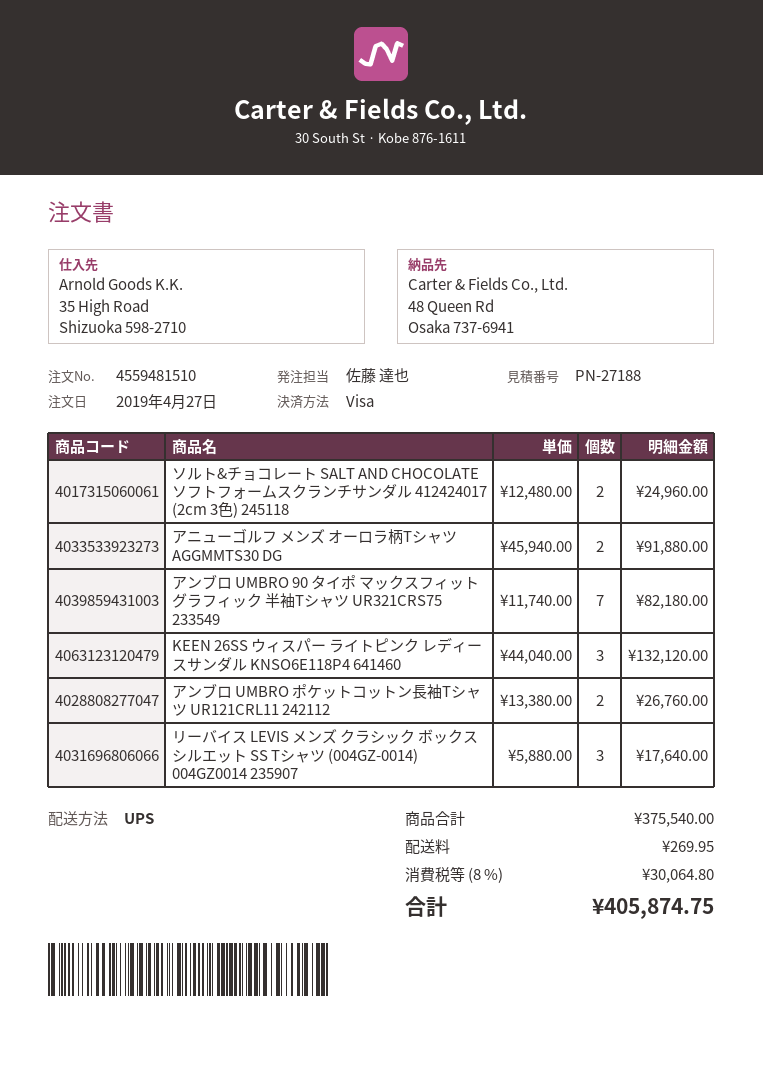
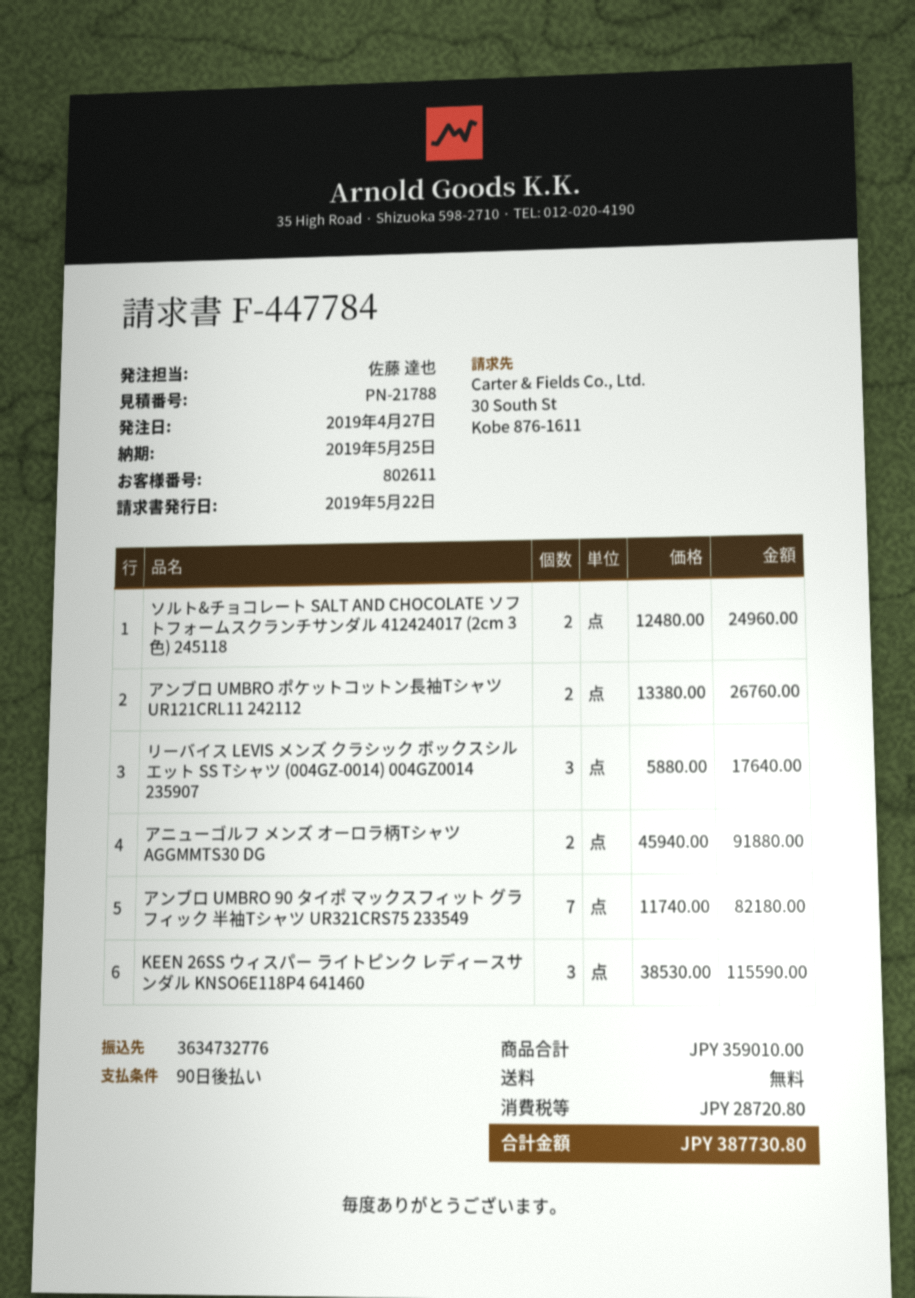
quote number: PN-27188 -> PN-21788
KEEN 26SS ウィスパー ライトピンク レディースサンダル KNSO6E118P4 641460: 3 x 44040.00 = 132120.00 -> 3 x 38530.00 = 115590.00
subtotal: 375540.00 -> 359010.00
shipping: 269.95 -> 0.00
tax: 30064.80 -> 28720.80
total: 405874.75 -> 387730.80

